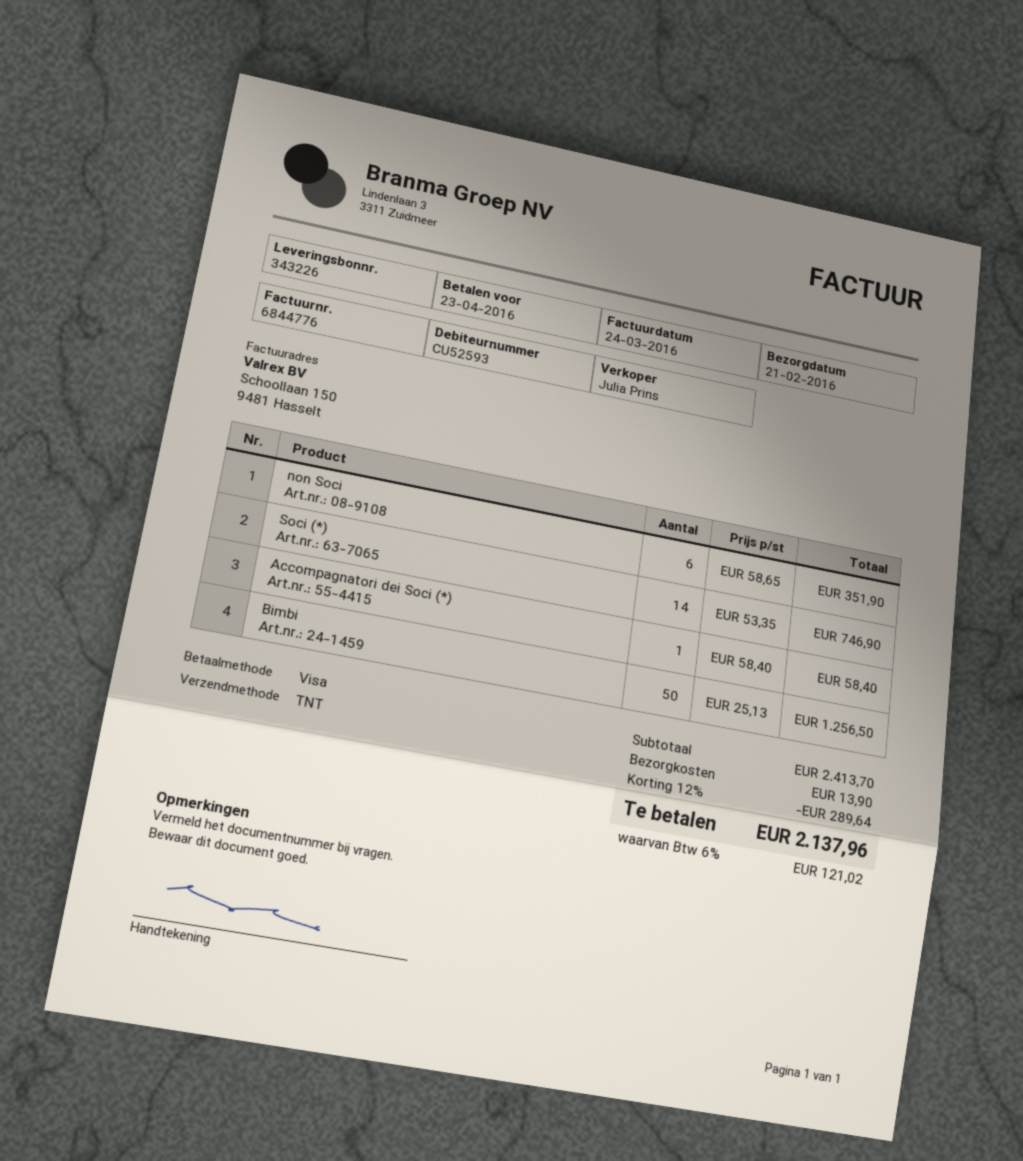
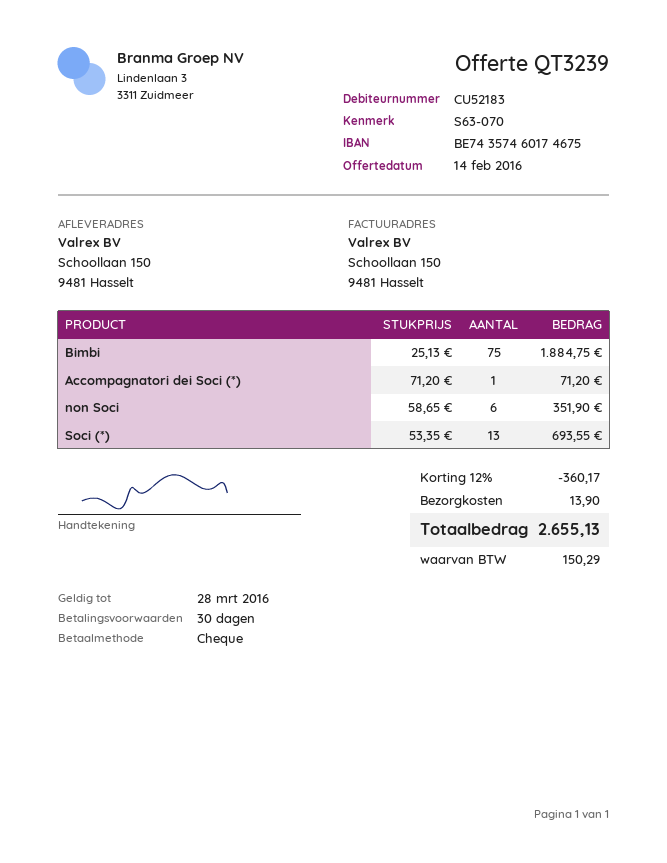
customer number: CU52593 -> CU52183
payment method: Visa -> cheque
Soci (*): 14 x 53.35 = 746.90 -> 13 x 53.35 = 693.55
Accompagnatori dei Soci (*): 1 x 58.40 = 58.40 -> 1 x 71.20 = 71.20
Bimbi: 50 x 25.13 = 1256.50 -> 75 x 25.13 = 1884.75
discount: 12% = 289.64 -> 12% = 360.17
tax: 121.02 -> 150.29
total: 2137.96 -> 2655.13

